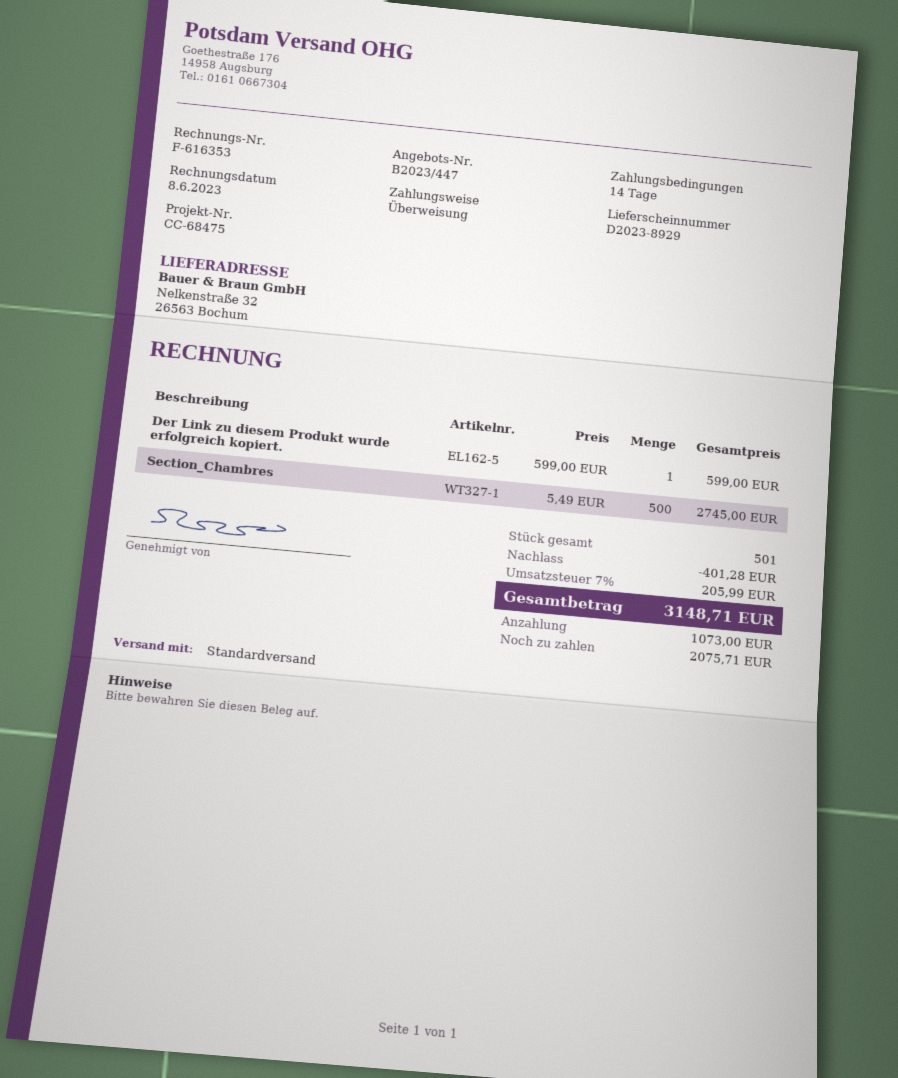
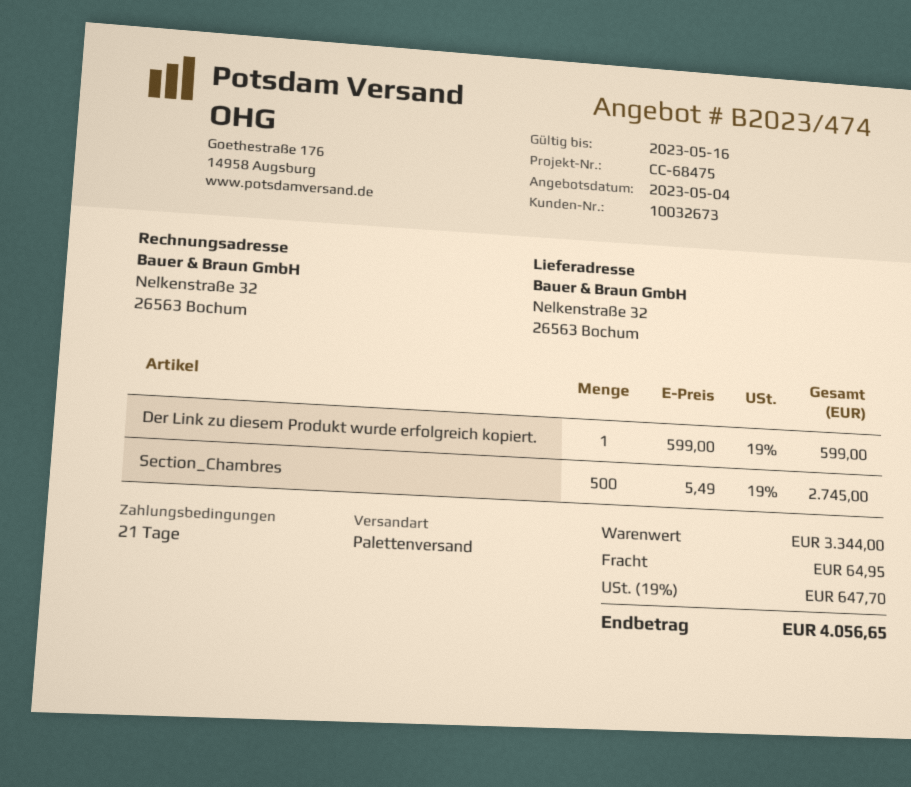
quote number: B2023/447 -> B2023/474
payment terms: 14 days -> 21 days
shipping method: standard -> pallet freight
discount: 401.28 -> none
shipping: none -> 64.95
tax: 7% = 205.99 -> 19% = 647.70
total: 3148.71 -> 4056.65

